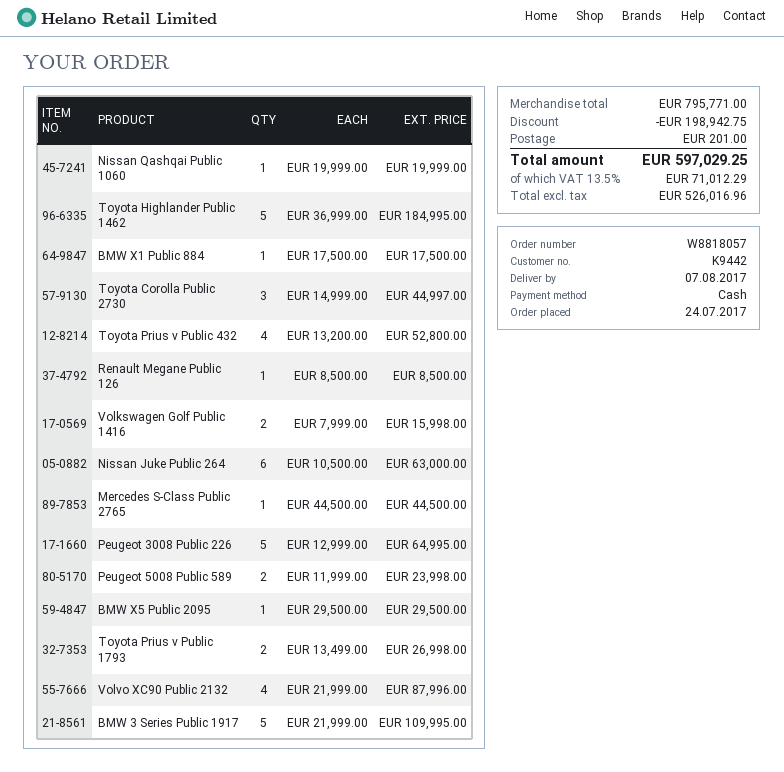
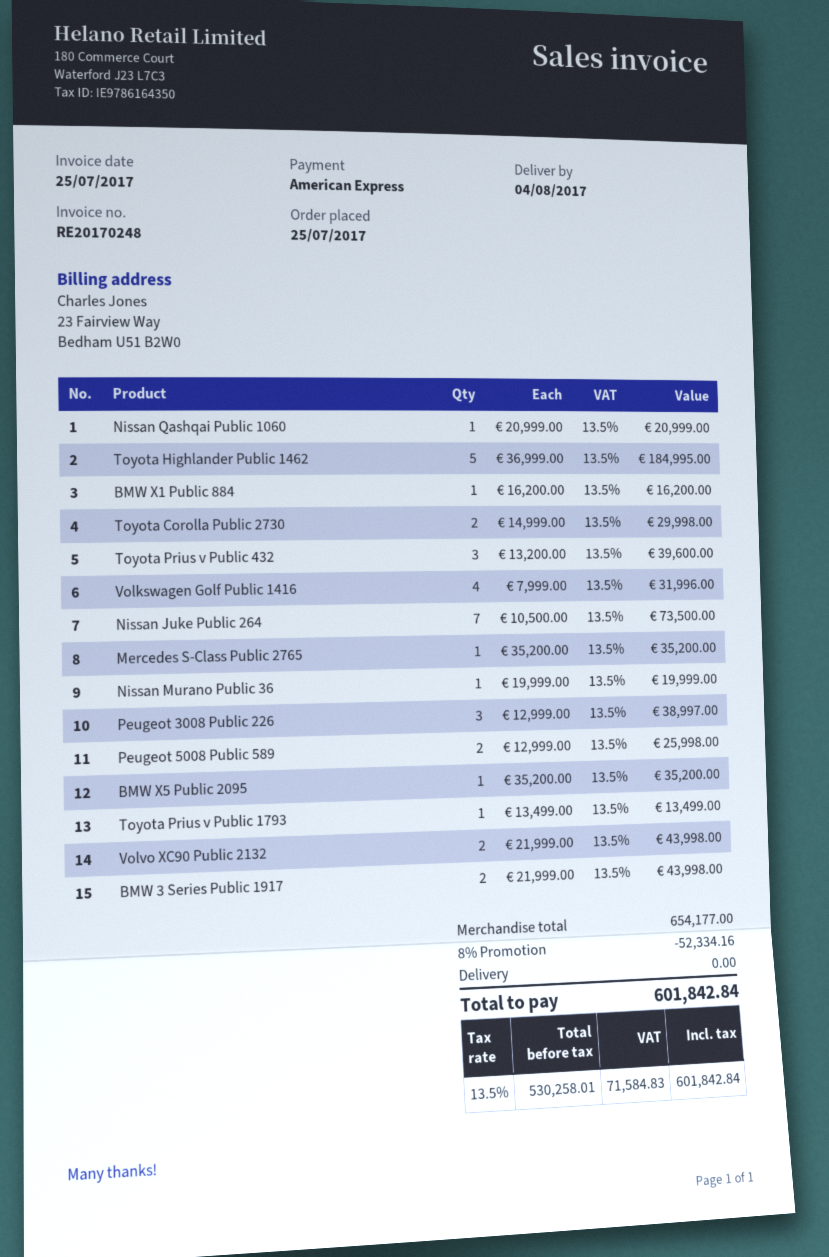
order date: 2017-07-24 -> 2017-07-25
delivery date: 2017-08-07 -> 2017-08-04
payment method: cash -> American Express
Nissan Qashqai Public 1060: 1 x 19999.00 = 19999.00 -> 1 x 20999.00 = 20999.00
BMW X1 Public 884: 1 x 17500.00 = 17500.00 -> 1 x 16200.00 = 16200.00
Toyota Corolla Public 2730: 3 x 14999.00 = 44997.00 -> 2 x 14999.00 = 29998.00
Toyota Prius v Public 432: 4 x 13200.00 = 52800.00 -> 3 x 13200.00 = 39600.00
Renault Megane Public 126: 1 x 8500.00 = 8500.00 -> none
Volkswagen Golf Public 1416: 2 x 7999.00 = 15998.00 -> 4 x 7999.00 = 31996.00
Nissan Juke Public 264: 6 x 10500.00 = 63000.00 -> 7 x 10500.00 = 73500.00
Mercedes S-Class Public 2765: 1 x 44500.00 = 44500.00 -> 1 x 35200.00 = 35200.00
Peugeot 3008 Public 226: 5 x 12999.00 = 64995.00 -> 3 x 12999.00 = 38997.00
Peugeot 5008 Public 589: 2 x 11999.00 = 23998.00 -> 2 x 12999.00 = 25998.00
BMW X5 Public 2095: 1 x 29500.00 = 29500.00 -> 1 x 35200.00 = 35200.00
Toyota Prius v Public 1793: 2 x 13499.00 = 26998.00 -> 1 x 13499.00 = 13499.00
Volvo XC90 Public 2132: 4 x 21999.00 = 87996.00 -> 2 x 21999.00 = 43998.00
BMW 3 Series Public 1917: 5 x 21999.00 = 109995.00 -> 2 x 21999.00 = 43998.00
Nissan Murano Public 36: none -> 1 x 19999.00 = 19999.00
subtotal: 795771.00 -> 654177.00
discount: 198942.75 -> 52334.16
shipping: 201.00 -> 0.00
net: 526016.96 -> 530258.01
tax: 13.5% = 71012.29 -> 13.5% = 71584.83
total: 597029.25 -> 601842.84

